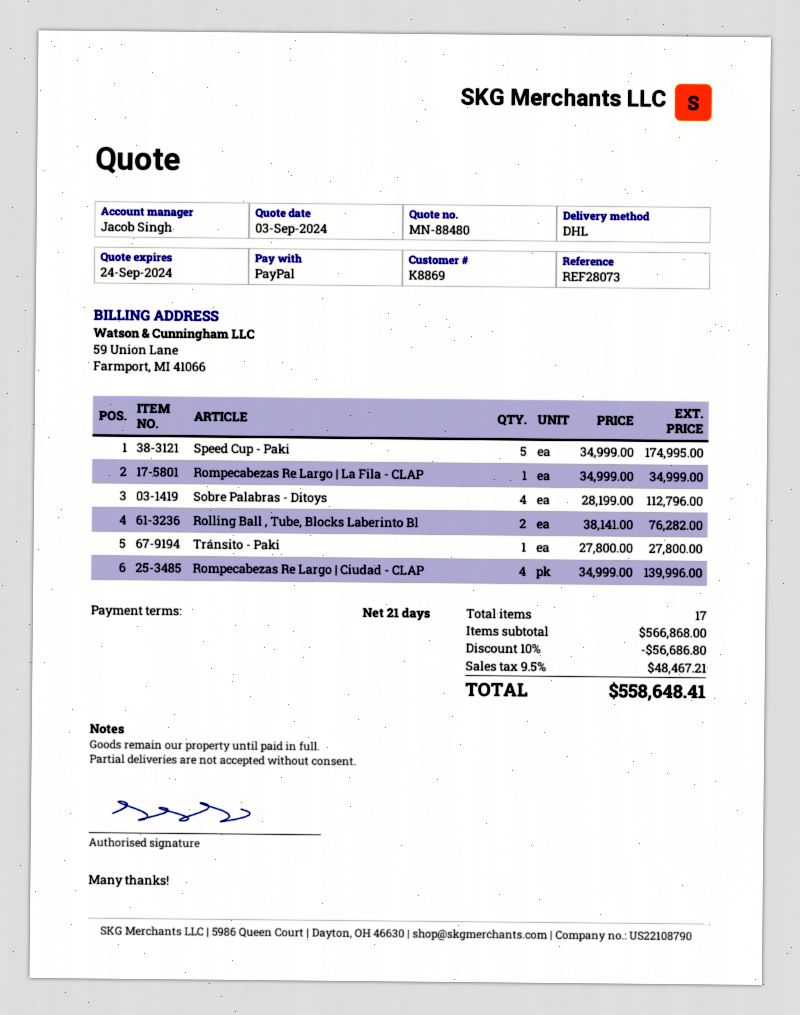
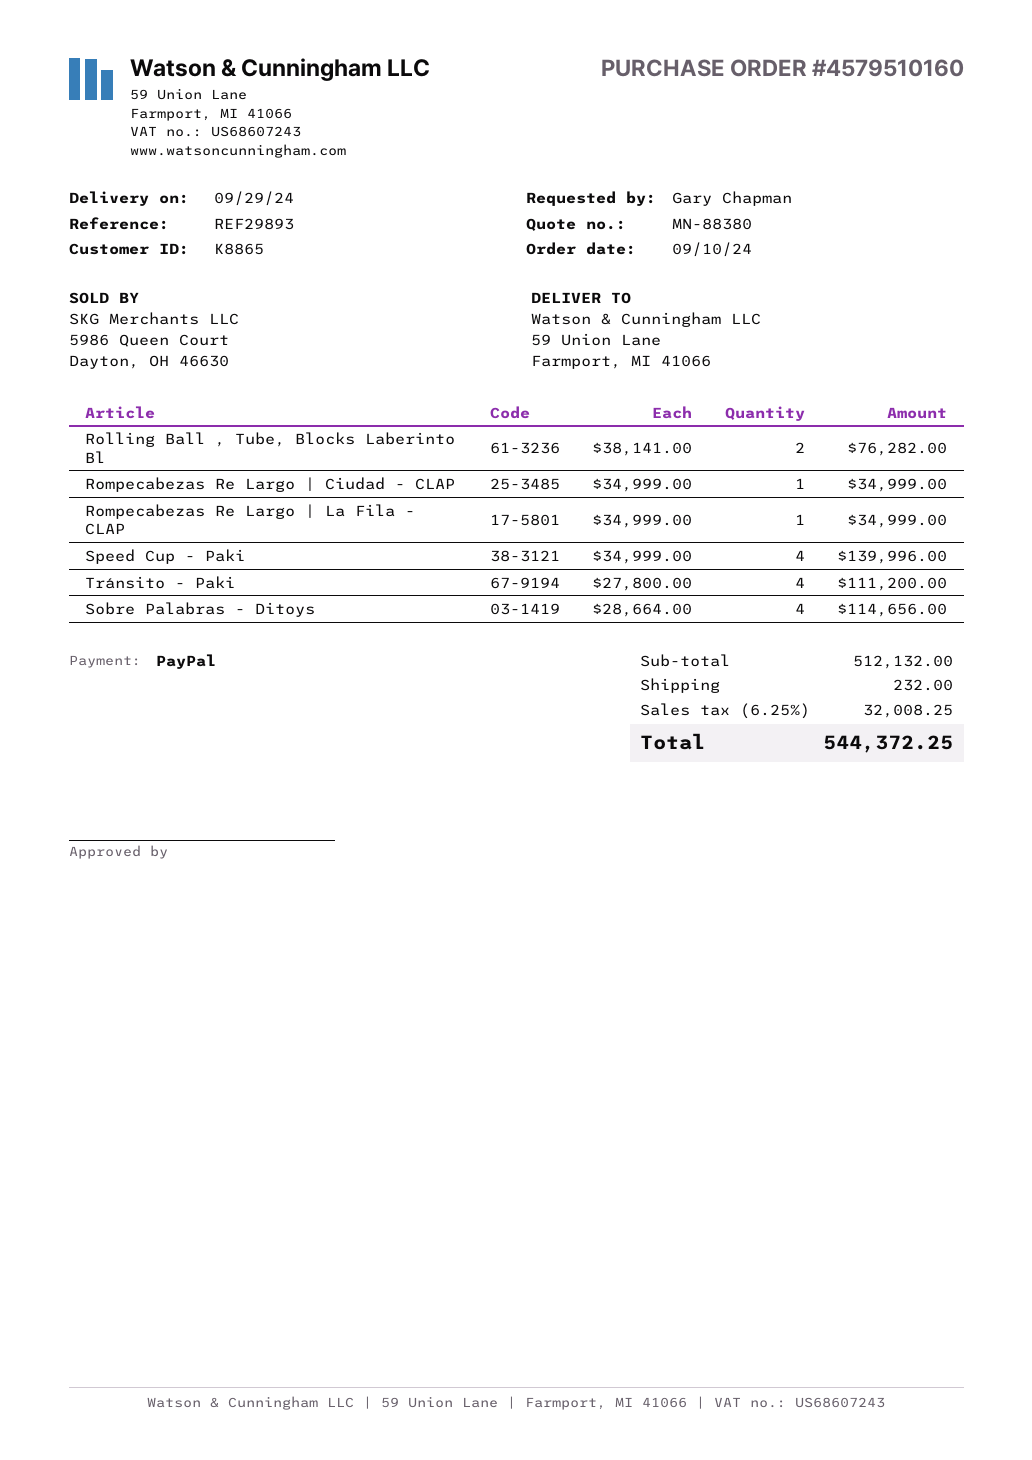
quote number: MN-88480 -> MN-88380
customer number: K8869 -> K8865
reference: REF28073 -> REF29893
Speed Cup - Paki: 5 x 34999.00 = 174995.00 -> 4 x 34999.00 = 139996.00
Sobre Palabras - Ditoys: 4 x 28199.00 = 112796.00 -> 4 x 28664.00 = 114656.00
Tránsito - Paki: 1 x 27800.00 = 27800.00 -> 4 x 27800.00 = 111200.00
Rompecabezas Re Largo | Ciudad - CLAP: 4 x 34999.00 = 139996.00 -> 1 x 34999.00 = 34999.00
subtotal: 566868.00 -> 512132.00
discount: 10% = 56686.80 -> none
shipping: none -> 232.00
tax: 9.5% = 48467.21 -> 6.25% = 32008.25
total: 558648.41 -> 544372.25

